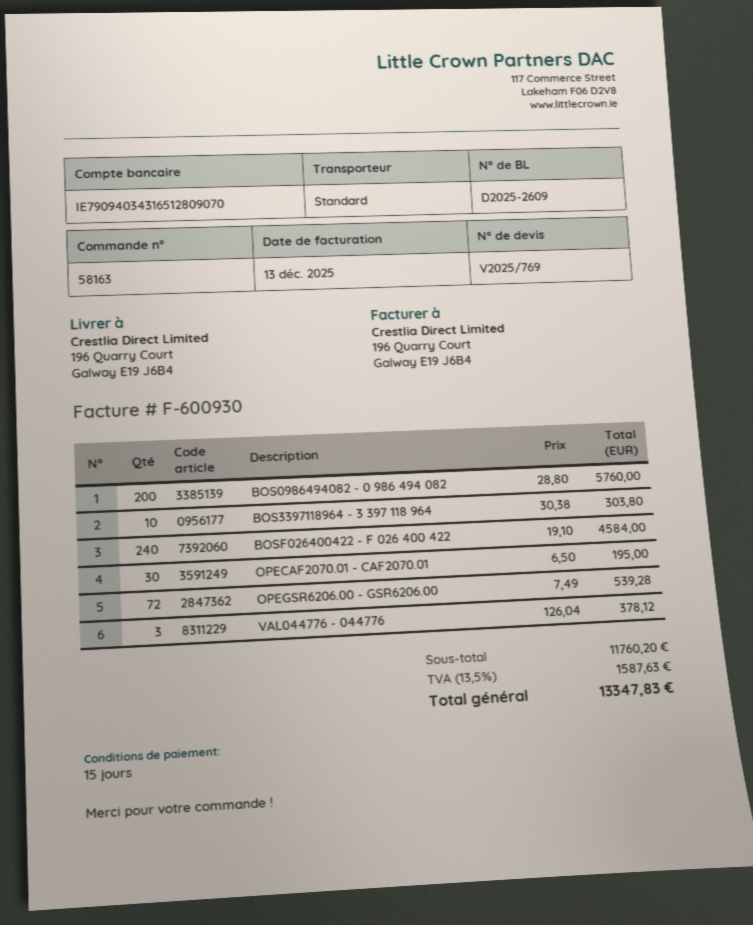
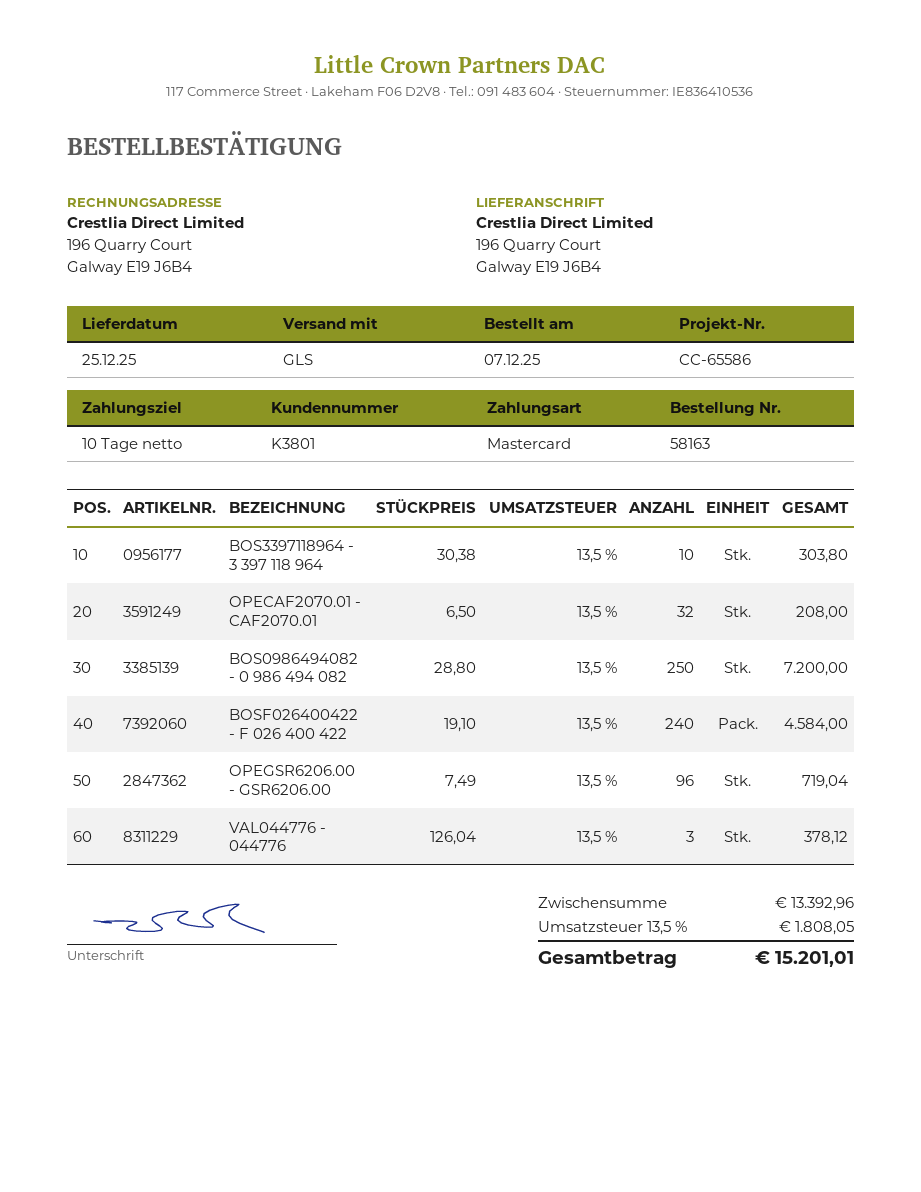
payment terms: 15 days -> 10 days
shipping method: standard -> GLS
BOS0986494082 - 0 986 494 082: 200 x 28.80 = 5760.00 -> 250 x 28.80 = 7200.00
OPECAF2070.01 - CAF2070.01: 30 x 6.50 = 195.00 -> 32 x 6.50 = 208.00
OPEGSR6206.00 - GSR6206.00: 72 x 7.49 = 539.28 -> 96 x 7.49 = 719.04
subtotal: 11760.20 -> 13392.96
tax: 13.5% = 1587.63 -> 13.5% = 1808.05
total: 13347.83 -> 15201.01

